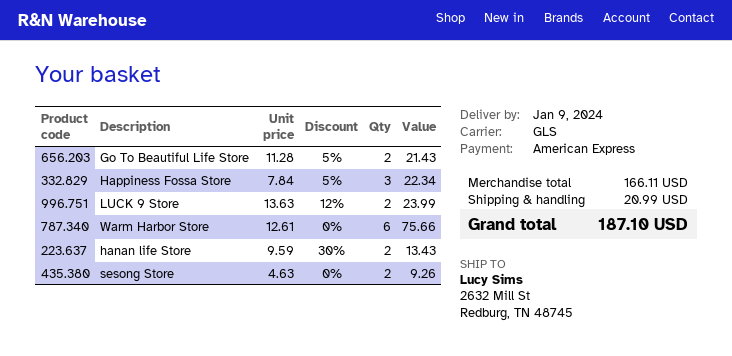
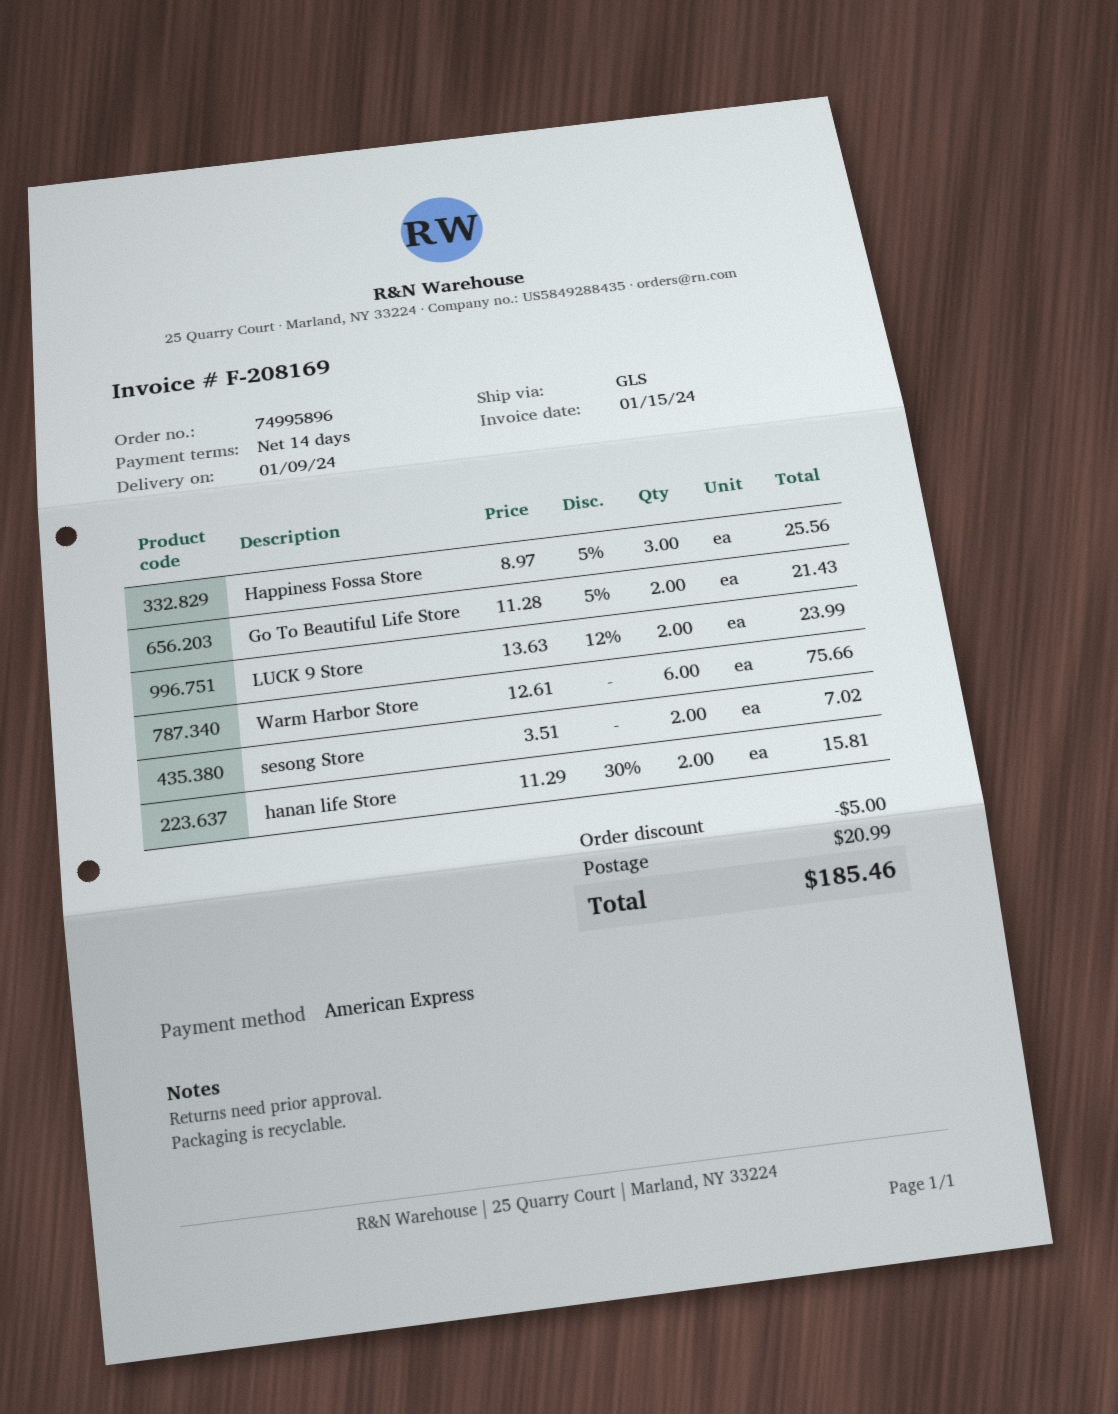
Happiness Fossa Store: 3 x 7.84 - 5% = 22.34 -> 3 x 8.97 - 5% = 25.56
hanan life Store: 2 x 9.59 - 30% = 13.43 -> 2 x 11.29 - 30% = 15.81
sesong Store: 2 x 4.63 = 9.26 -> 2 x 3.51 = 7.02
discount: none -> 5.00
total: 187.10 -> 185.46

